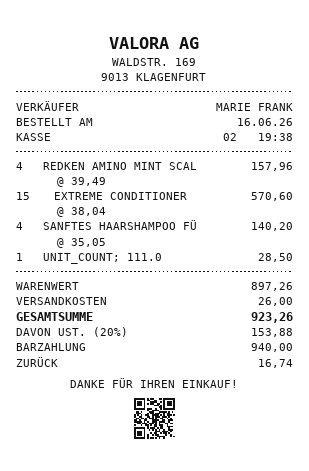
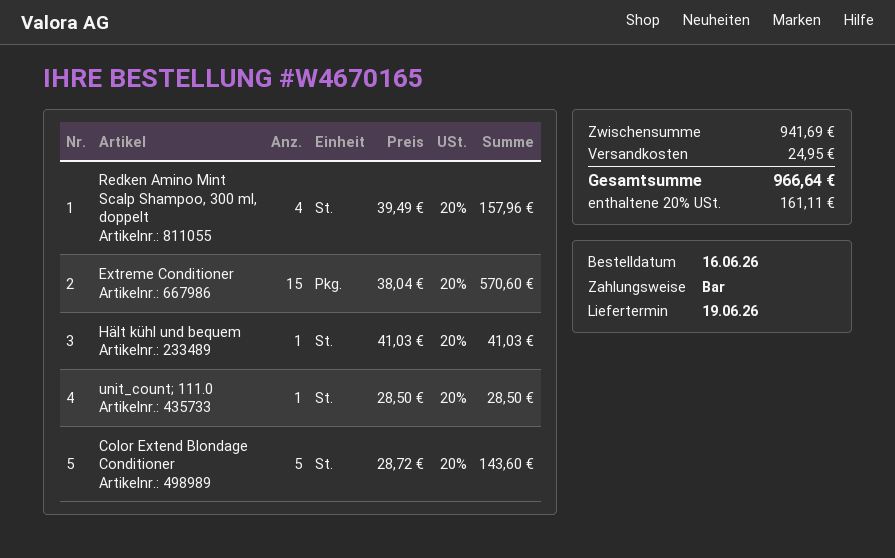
SANFTES HAARSHAMPOO FÜ: 4 x 35.05 = 140.20 -> none
Hält kühl und bequem: none -> 1 x 41.03 = 41.03
Color Extend Blondage Conditioner: none -> 5 x 28.72 = 143.60
subtotal: 897.26 -> 941.69
shipping: 26.00 -> 24.95
tax: 20% = 153.88 -> 20% = 161.11
total: 923.26 -> 966.64

